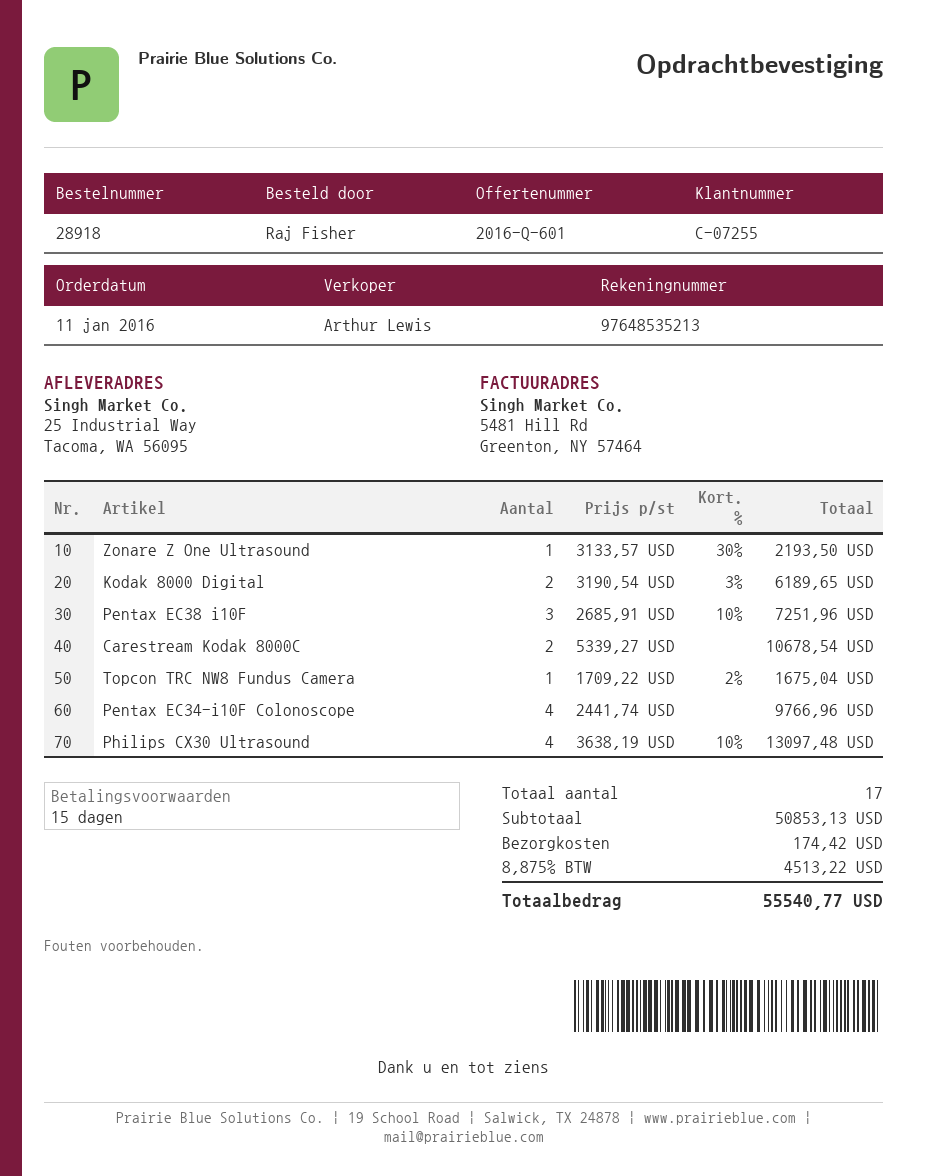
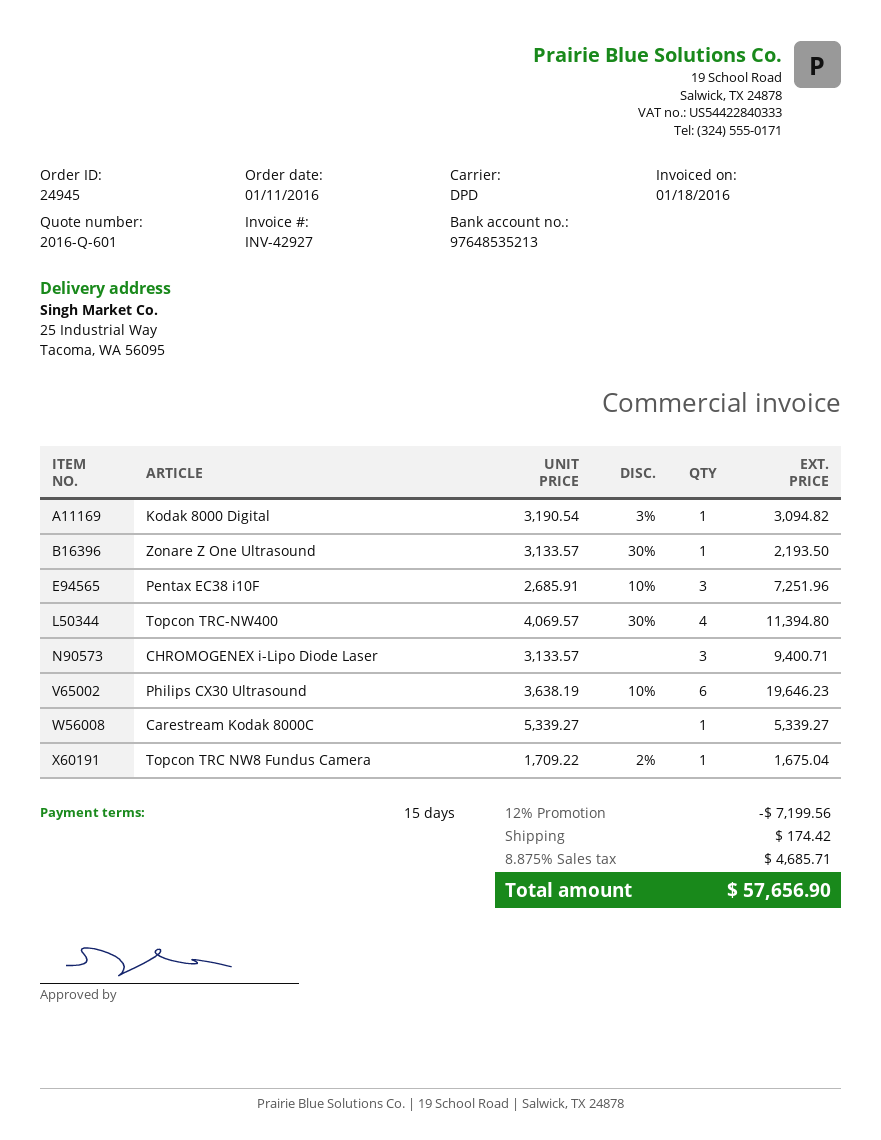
order number: 28918 -> 24945
Kodak 8000 Digital: 2 x 3190.54 - 3% = 6189.65 -> 1 x 3190.54 - 3% = 3094.82
Carestream Kodak 8000C: 2 x 5339.27 = 10678.54 -> 1 x 5339.27 = 5339.27
Pentax EC34-i10F Colonoscope: 4 x 2441.74 = 9766.96 -> none
Philips CX30 Ultrasound: 4 x 3638.19 - 10% = 13097.48 -> 6 x 3638.19 - 10% = 19646.23
Topcon TRC-NW400: none -> 4 x 4069.57 - 30% = 11394.80
CHROMOGENEX i-Lipo Diode Laser: none -> 3 x 3133.57 = 9400.71
discount: none -> 12% = 7199.56
tax: 8.875% = 4513.22 -> 8.875% = 4685.71
total: 55540.77 -> 57656.90

